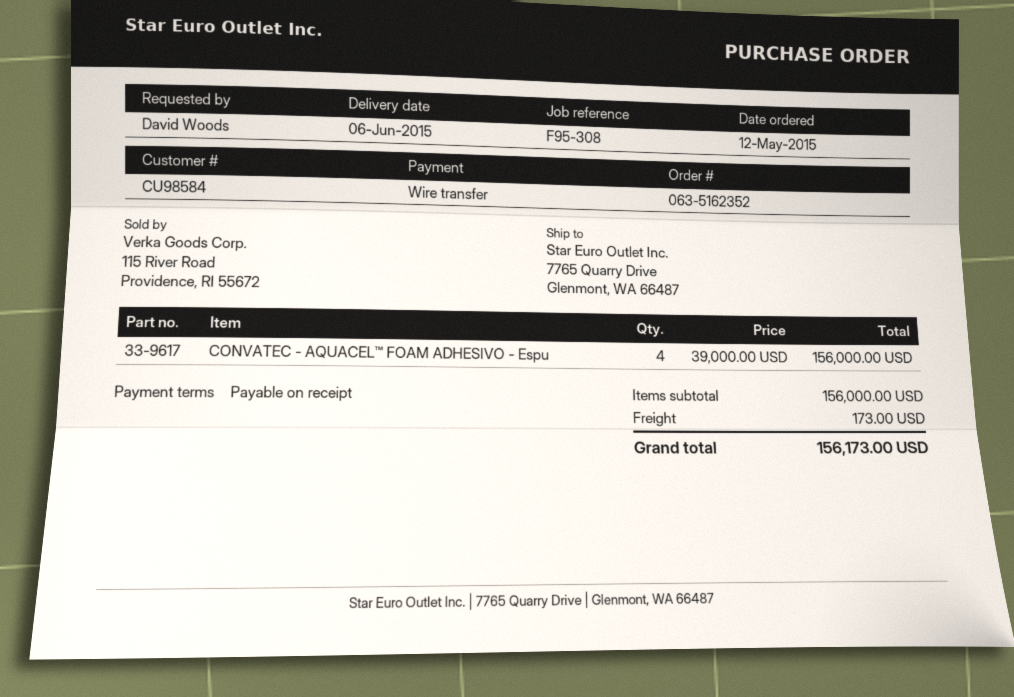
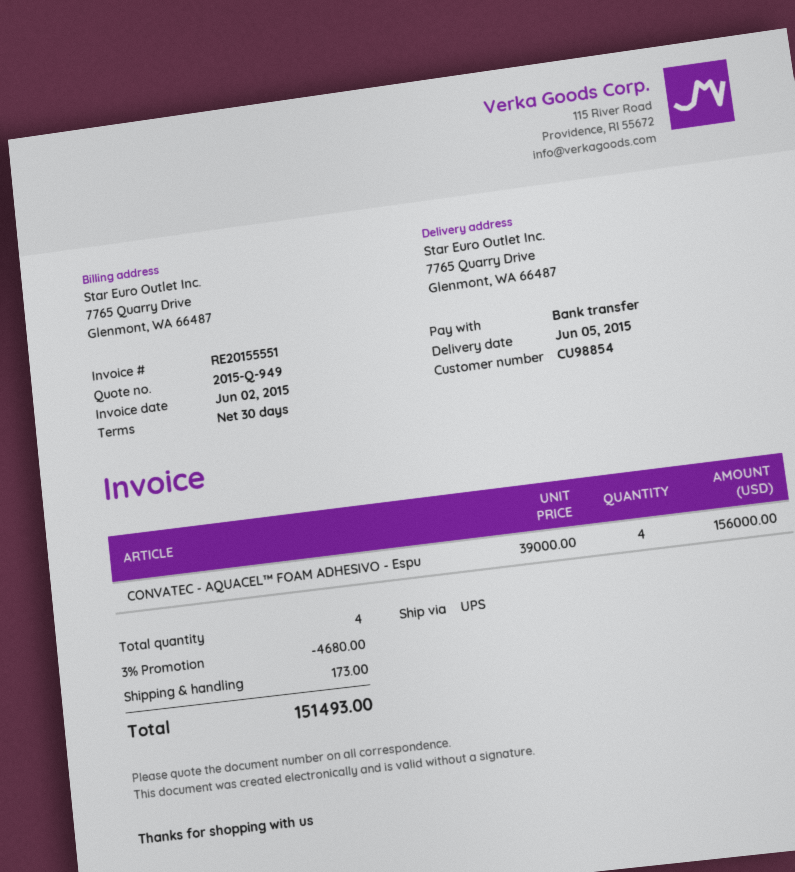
delivery date: 2015-06-06 -> 2015-06-05
payment terms: on receipt -> 30 days
customer number: CU98584 -> CU98854
discount: none -> 3% = 4680.00
total: 156173.00 -> 151493.00

